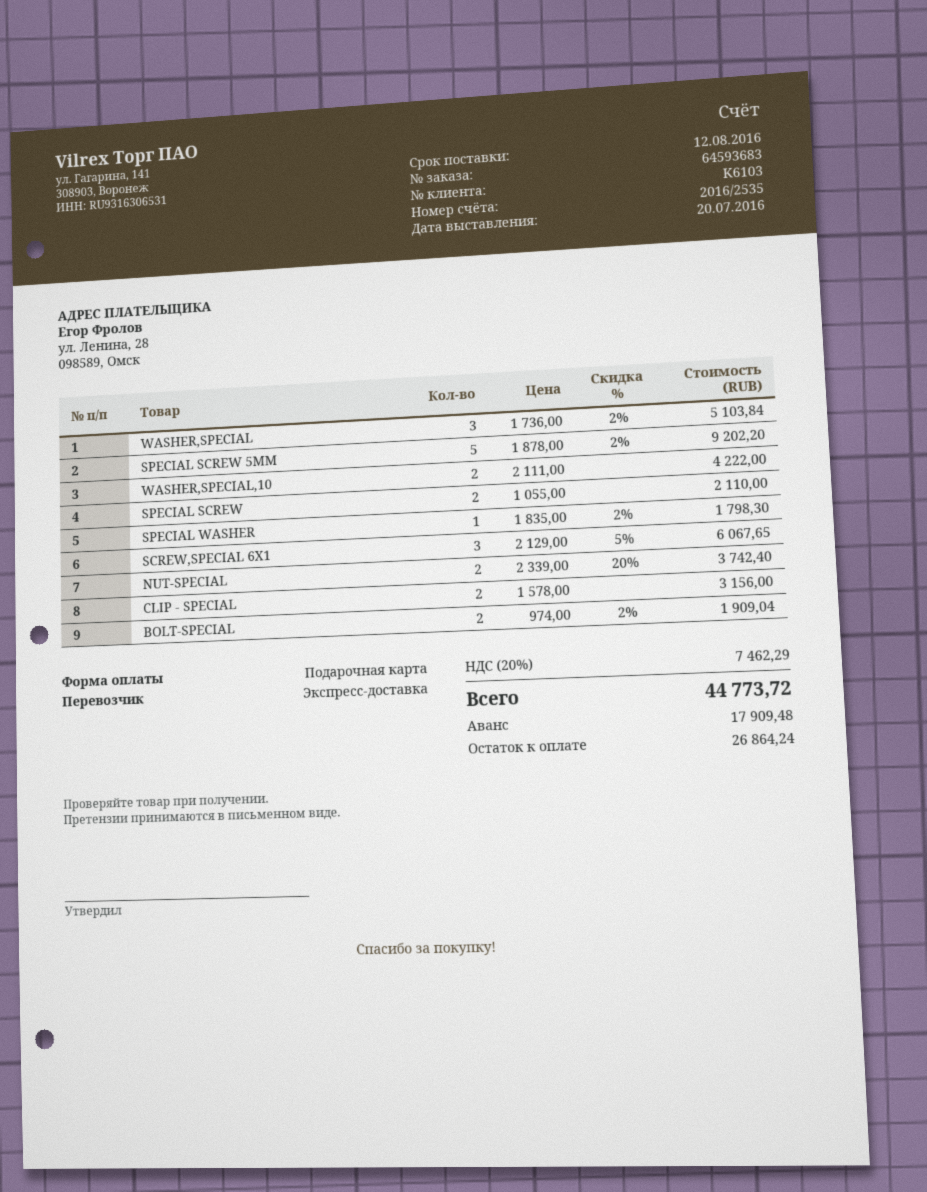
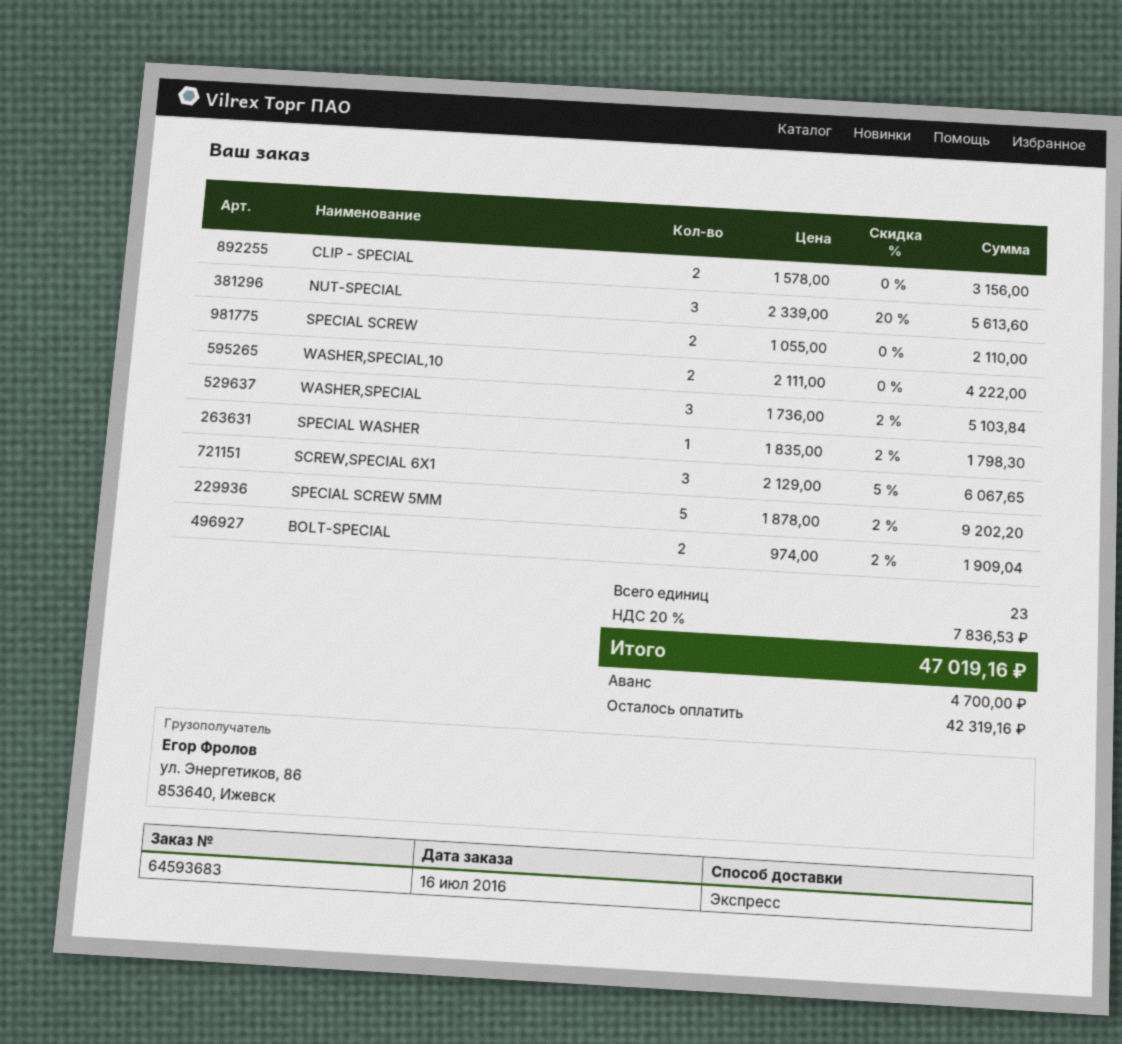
NUT-SPECIAL: 2 x 2339.00 - 20% = 3742.40 -> 3 x 2339.00 - 20% = 5613.60
tax: 20% = 7462.29 -> 20% = 7836.53
total: 44773.72 -> 47019.16
deposit: 17909.48 -> 4700.00
balance: 26864.24 -> 42319.16

